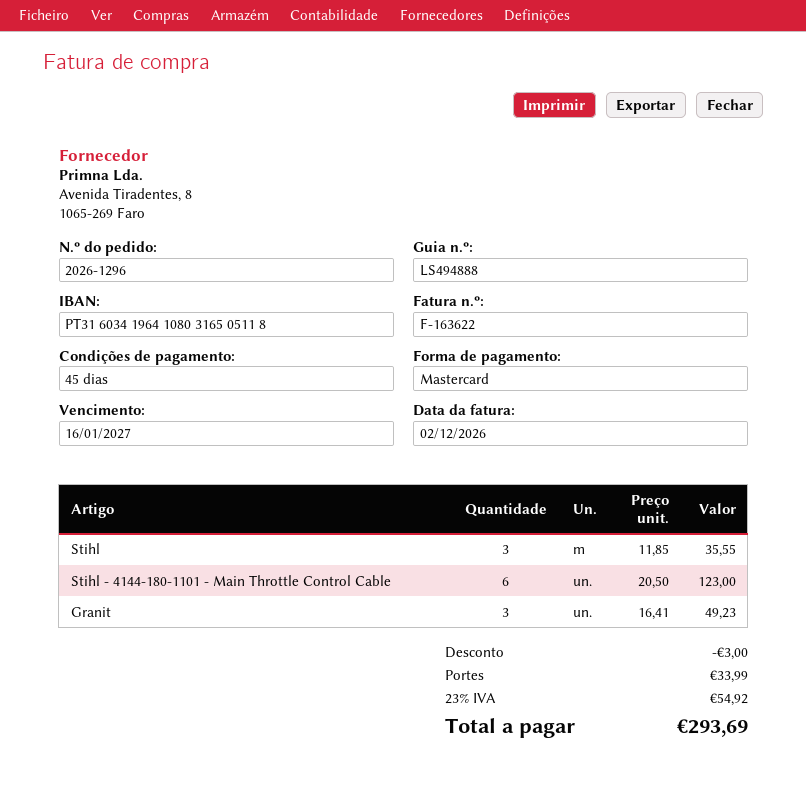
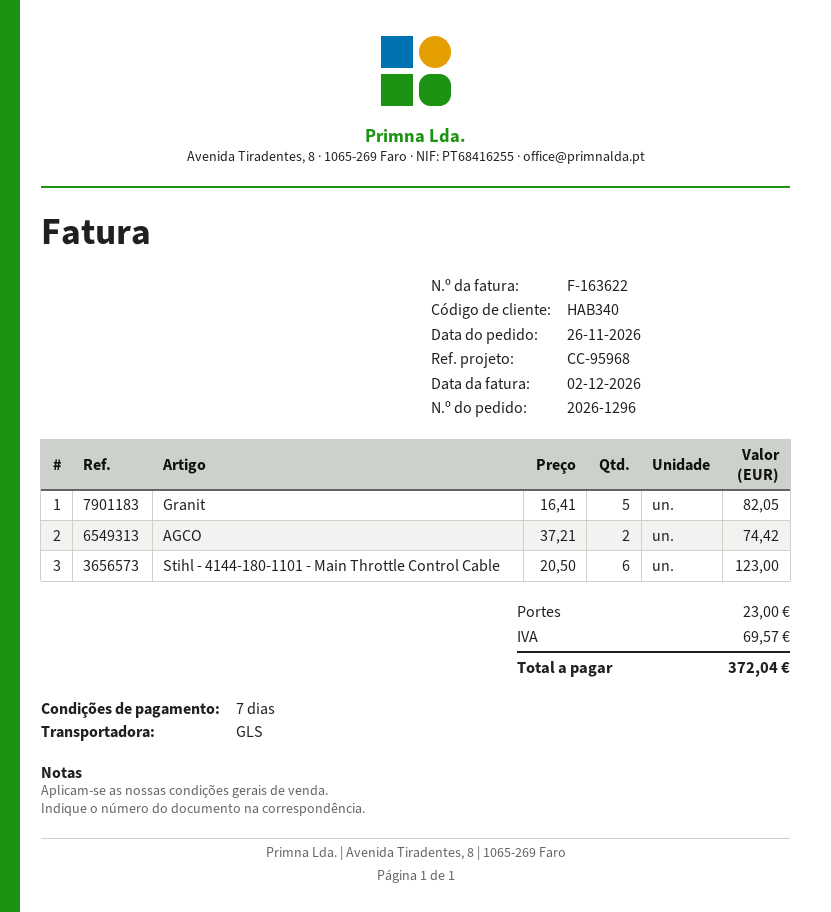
payment terms: 45 days -> 7 days
Stihl: 3 x 11.85 = 35.55 -> none
Granit: 3 x 16.41 = 49.23 -> 5 x 16.41 = 82.05
AGCO: none -> 2 x 37.21 = 74.42
discount: 3.00 -> none
shipping: 33.99 -> 23.00
tax: 54.92 -> 69.57
total: 293.69 -> 372.04

